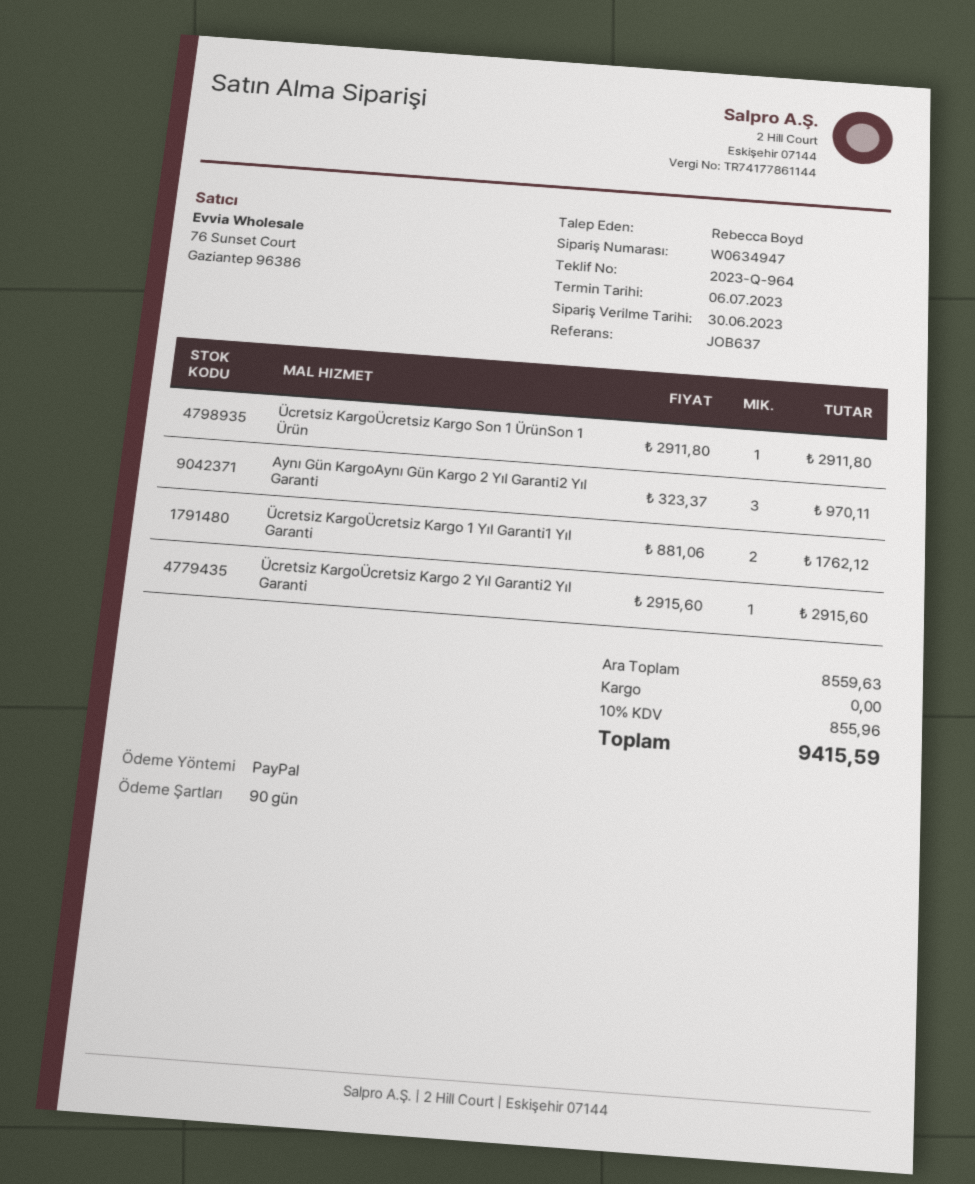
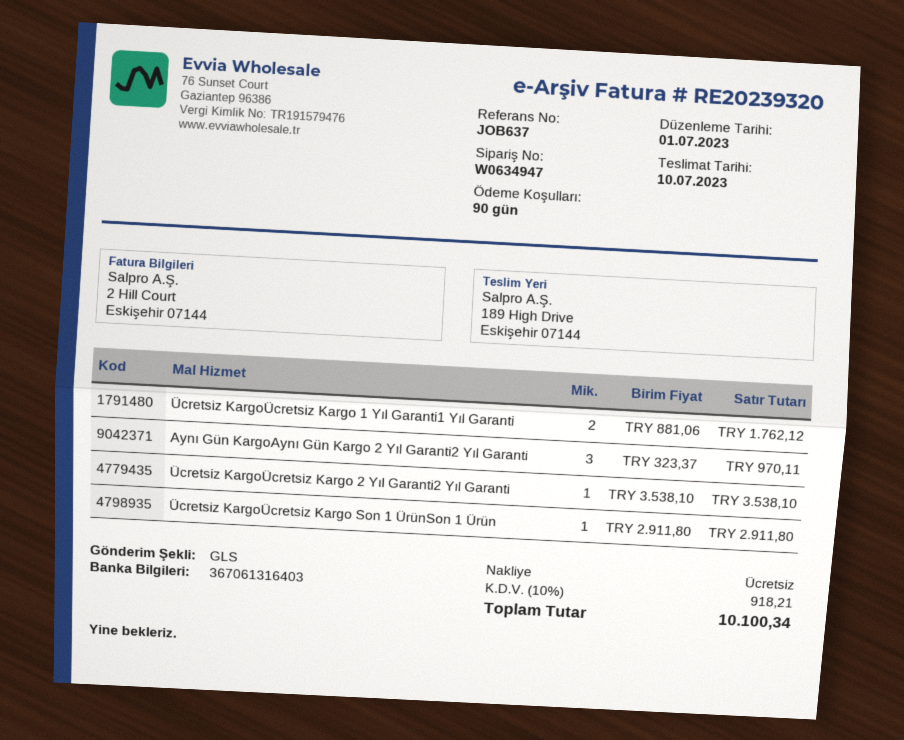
delivery date: 2023-07-06 -> 2023-07-10
Ücretsiz KargoÜcretsiz Kargo 2 Yıl Garanti2 Yıl Garanti: 1 x 2915.60 = 2915.60 -> 1 x 3538.10 = 3538.10
tax: 10% = 855.96 -> 10% = 918.21
total: 9415.59 -> 10100.34

